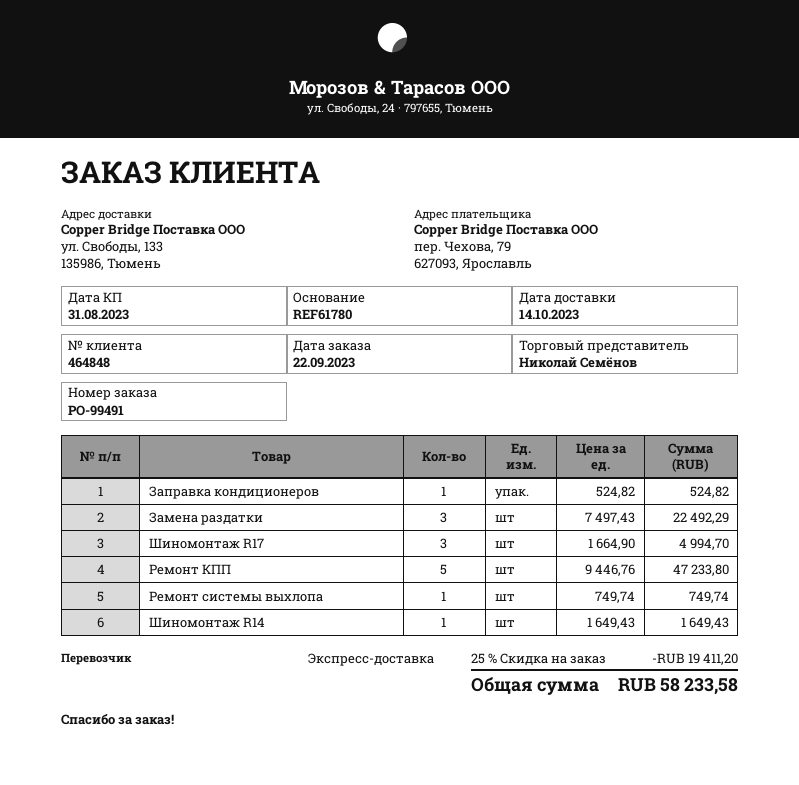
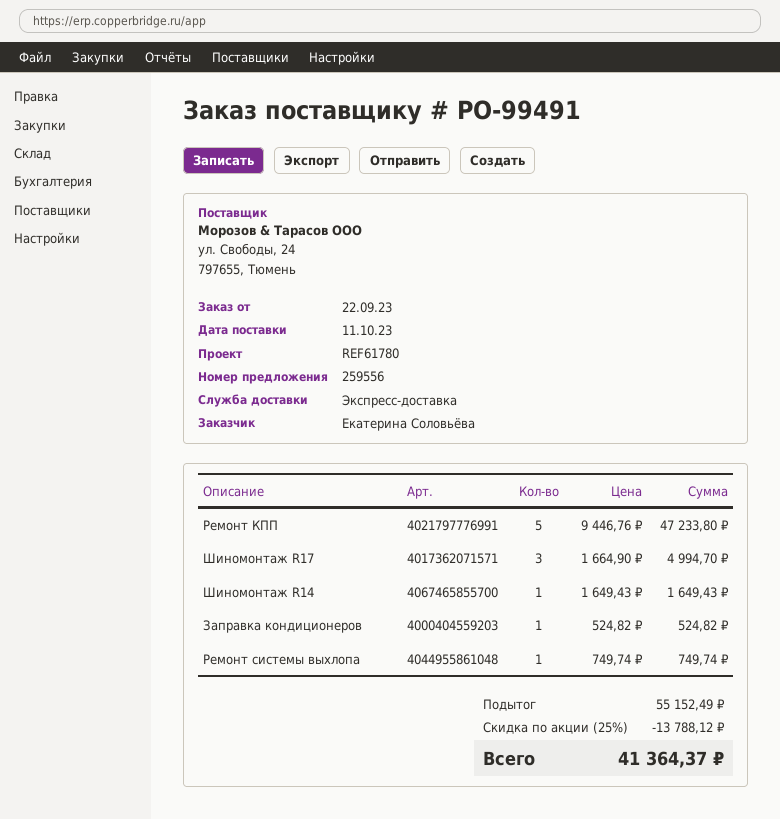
delivery date: 2023-10-14 -> 2023-10-11
Замена раздатки: 3 x 7497.43 = 22492.29 -> none
discount: 25% = 19411.20 -> 25% = 13788.12
total: 58233.58 -> 41364.37

